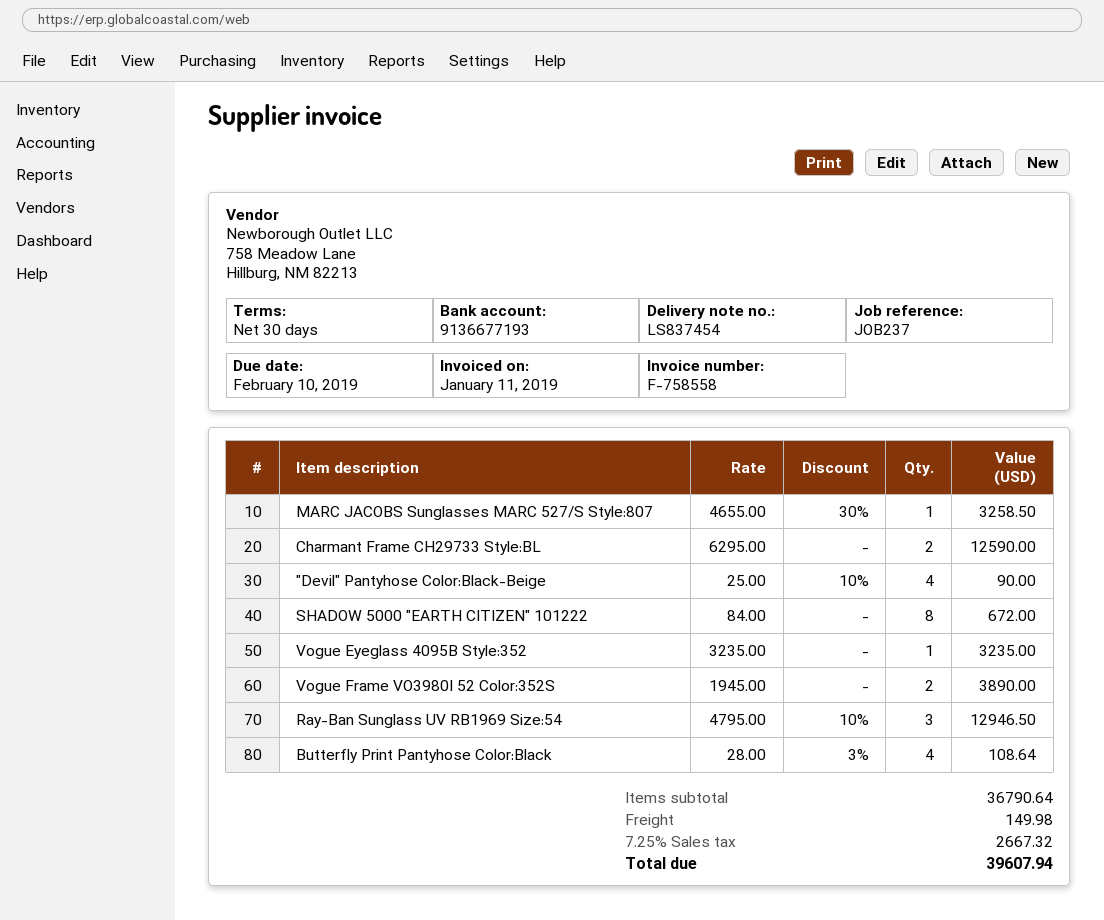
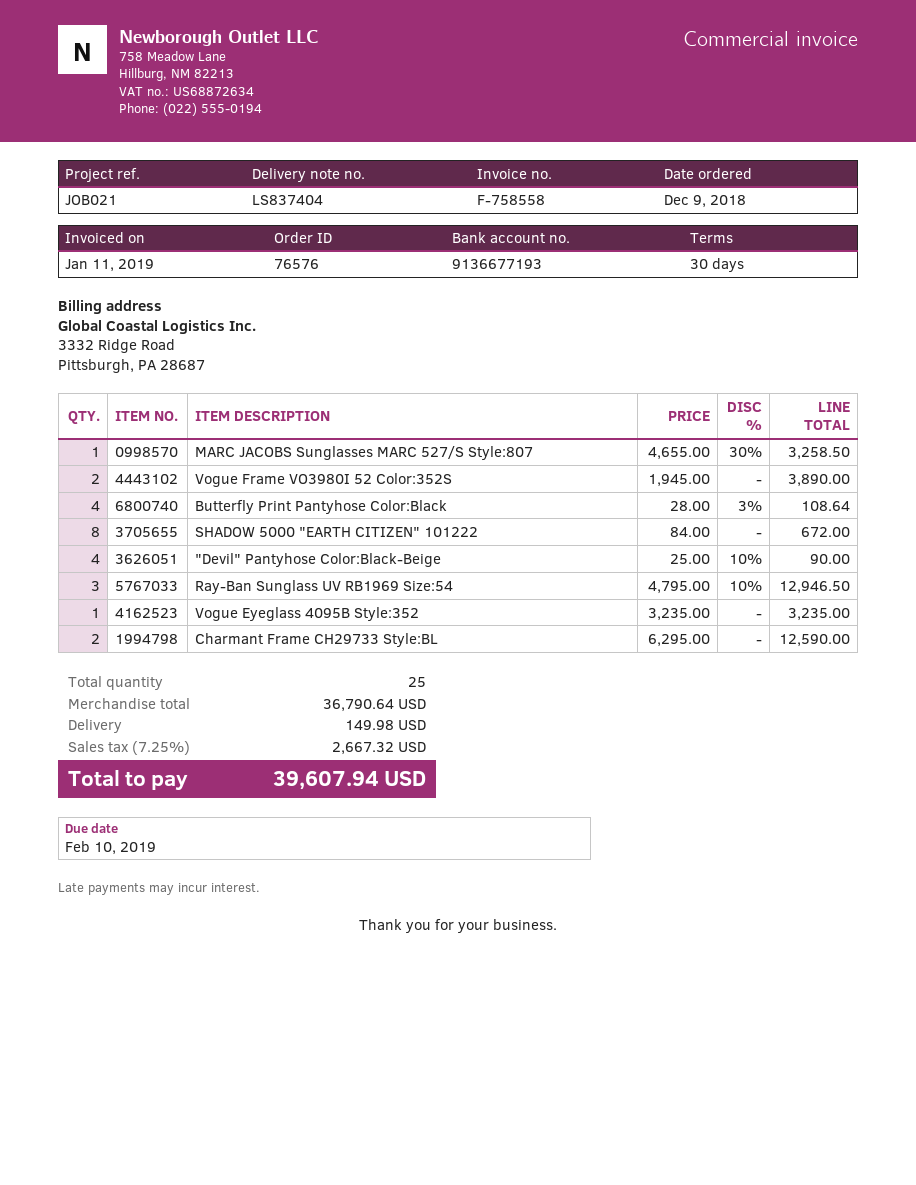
delivery note number: LS837454 -> LS837404
reference: JOB237 -> JOB021

